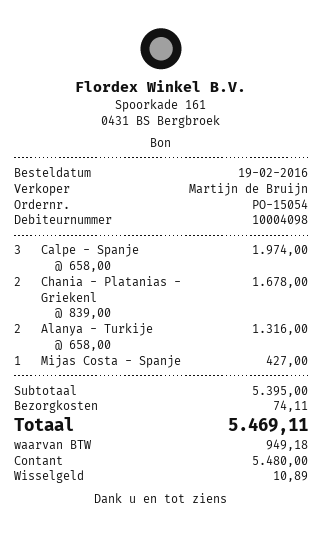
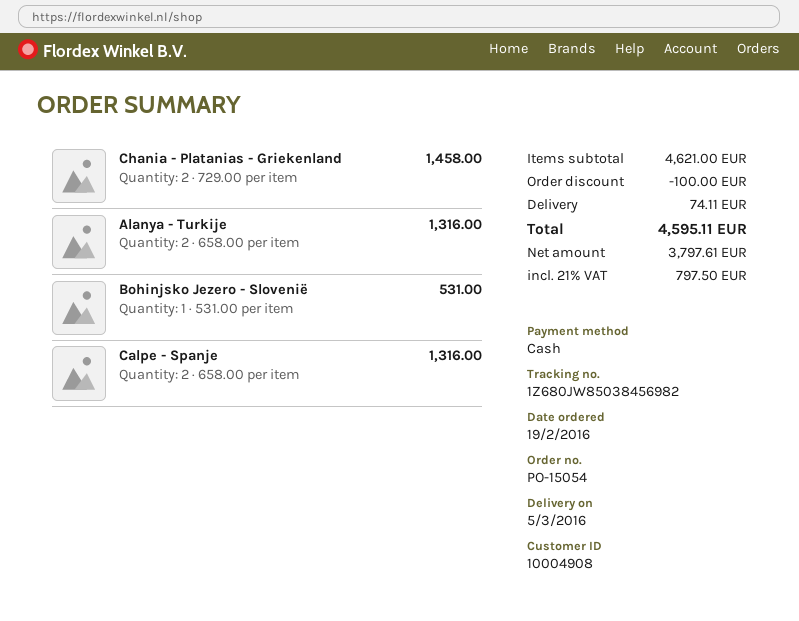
customer number: 10004098 -> 10004908
Calpe - Spanje: 3 x 658.00 = 1974.00 -> 2 x 658.00 = 1316.00
Chania - Platanias - Griekenl: 2 x 839.00 = 1678.00 -> 2 x 729.00 = 1458.00
Mijas Costa - Spanje: 1 x 427.00 = 427.00 -> none
Bohinjsko Jezero - Slovenië: none -> 1 x 531.00 = 531.00
subtotal: 5395.00 -> 4621.00
discount: none -> 100.00
tax: 949.18 -> 797.50
total: 5469.11 -> 4595.11

